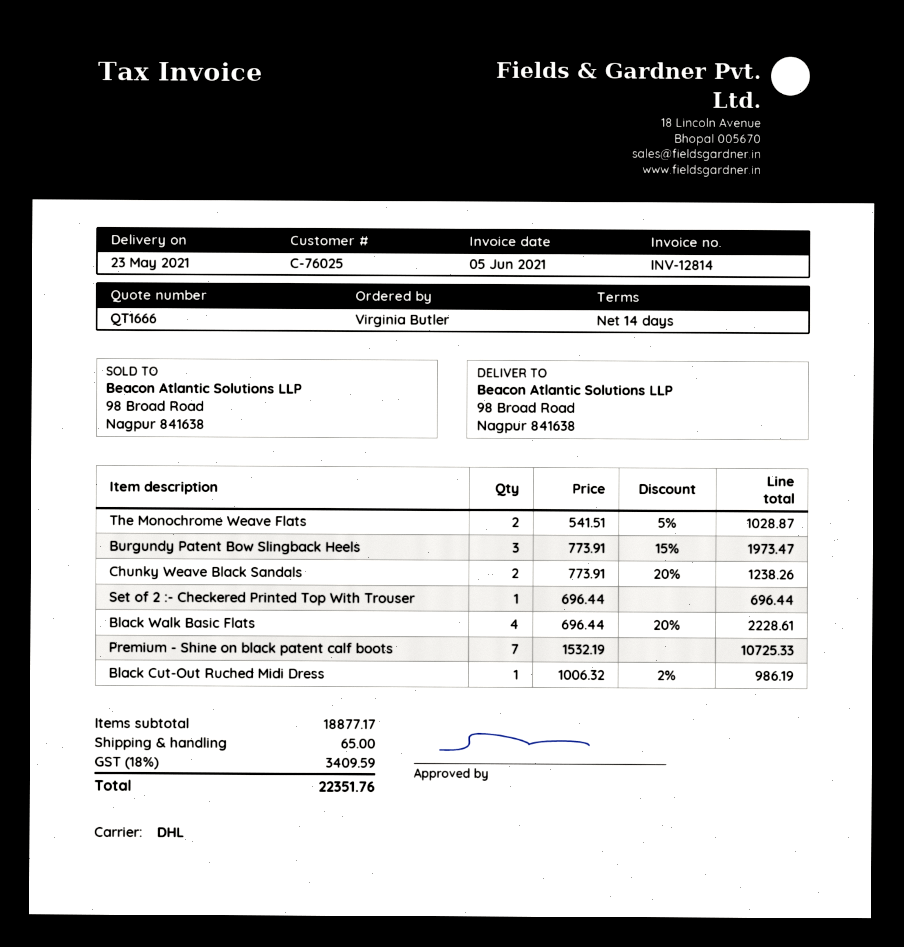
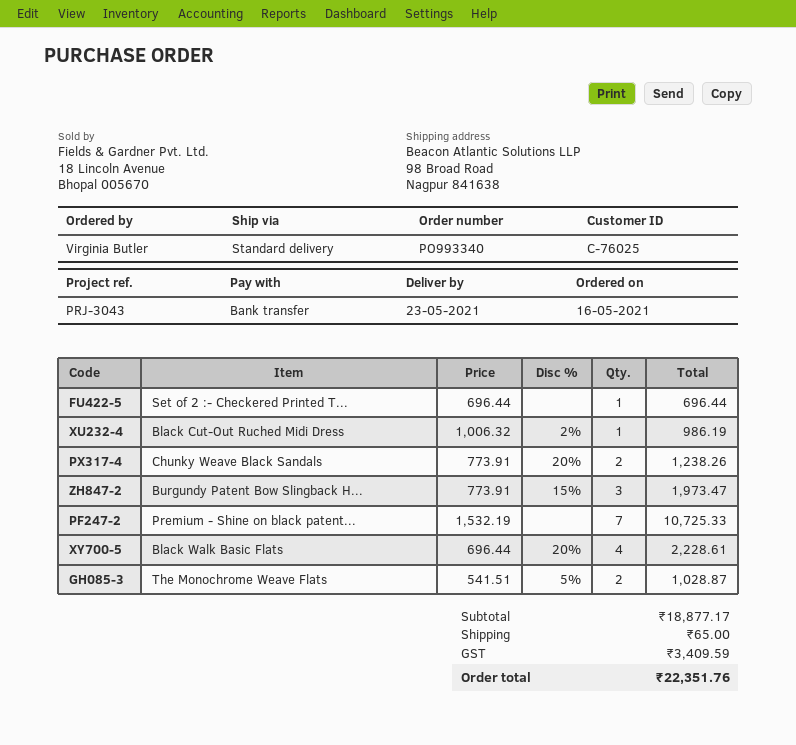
shipping method: DHL -> standard

